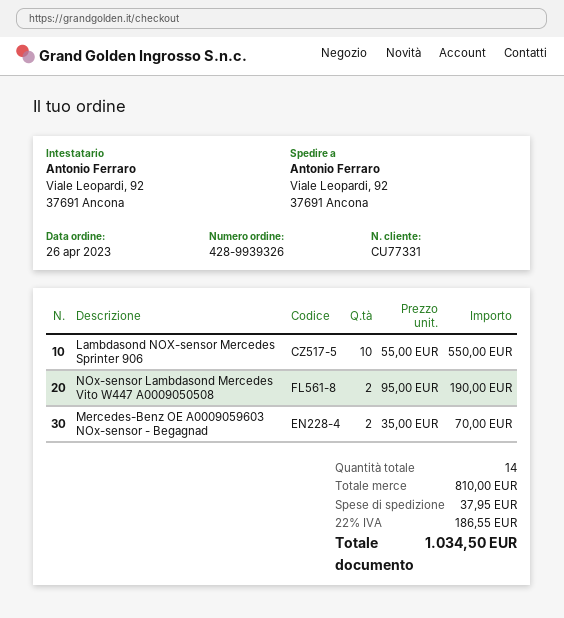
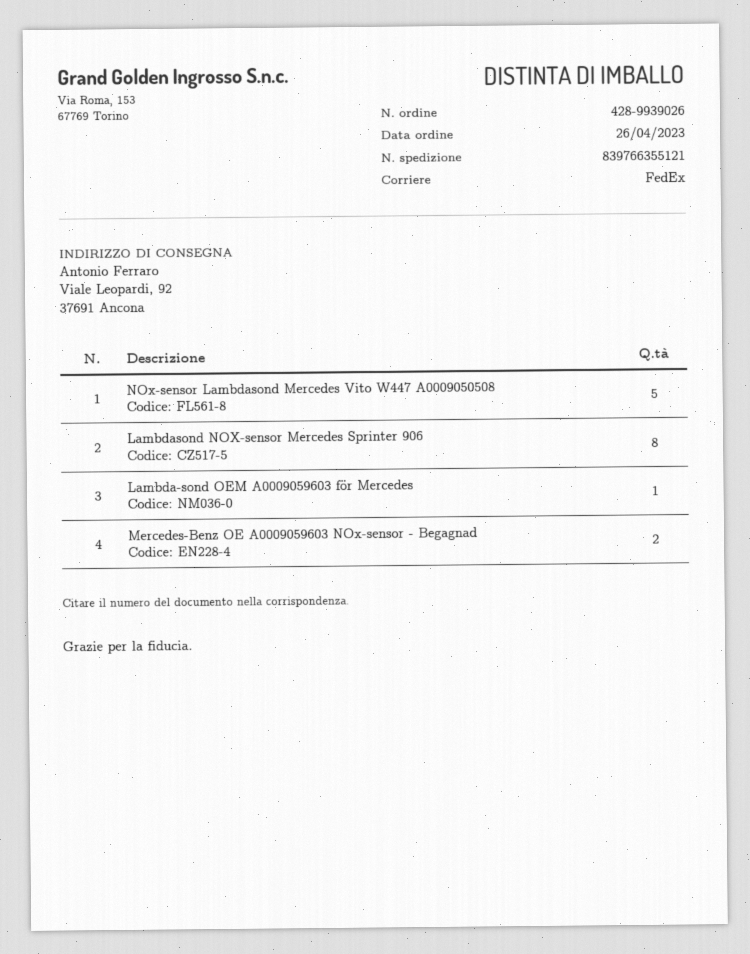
order number: 428-9939326 -> 428-9939026
Lambdasond NOX-sensor Mercedes Sprinter 906: 10 -> 8
NOx-sensor Lambdasond Mercedes Vito W447 A0009050508: 2 -> 5
Lambda-sond OEM A0009059603 för Mercedes: none -> 1

